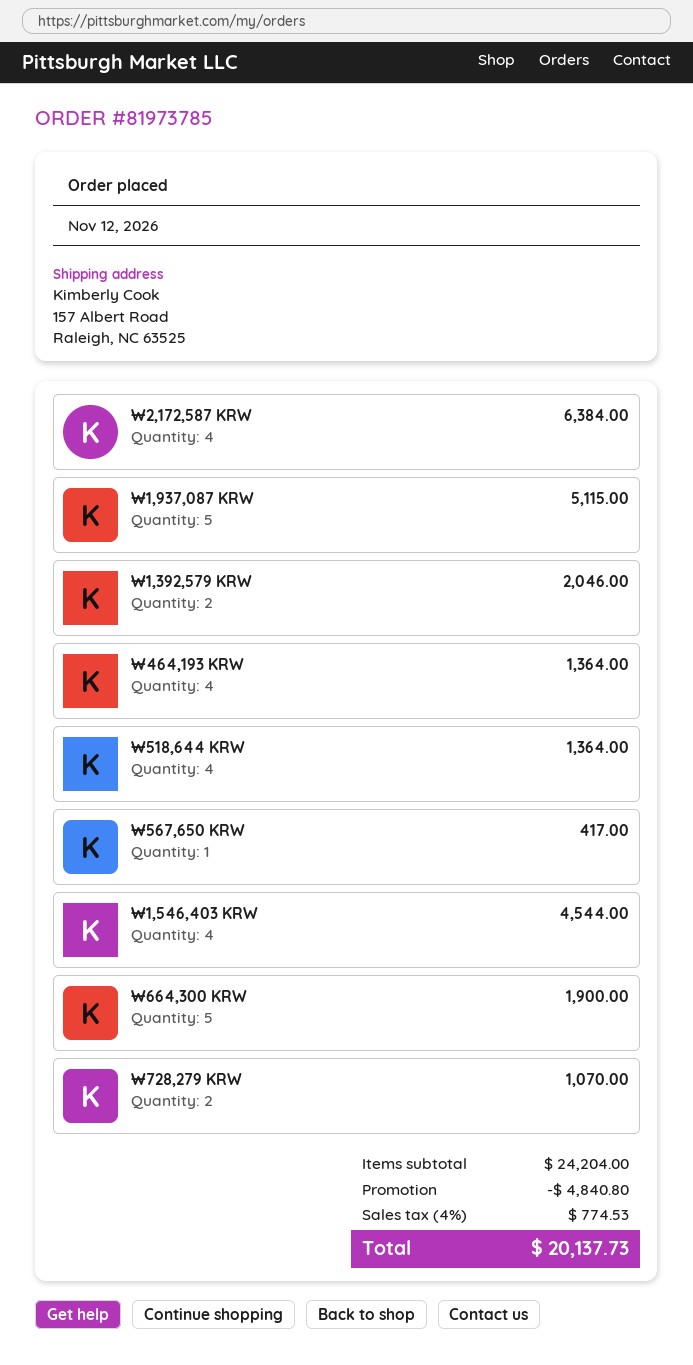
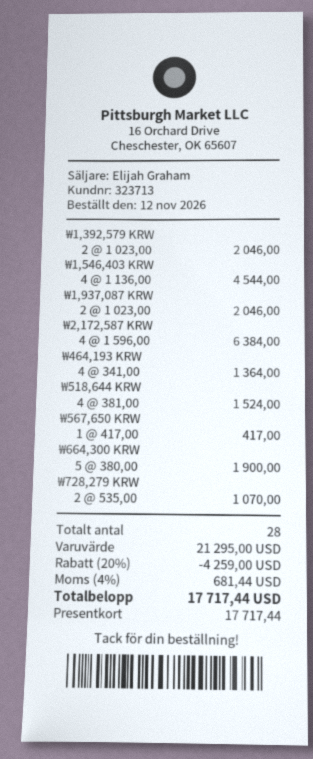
₩1,937,087 KRW: 5 for 5115.00 -> 2 for 2046.00
₩518,644 KRW: 4 for 1364.00 -> 4 for 1524.00
subtotal: 24204.00 -> 21295.00
discount: 4840.80 -> 4259.00
tax: 4% = 774.53 -> 4% = 681.44
total: 20137.73 -> 17717.44

